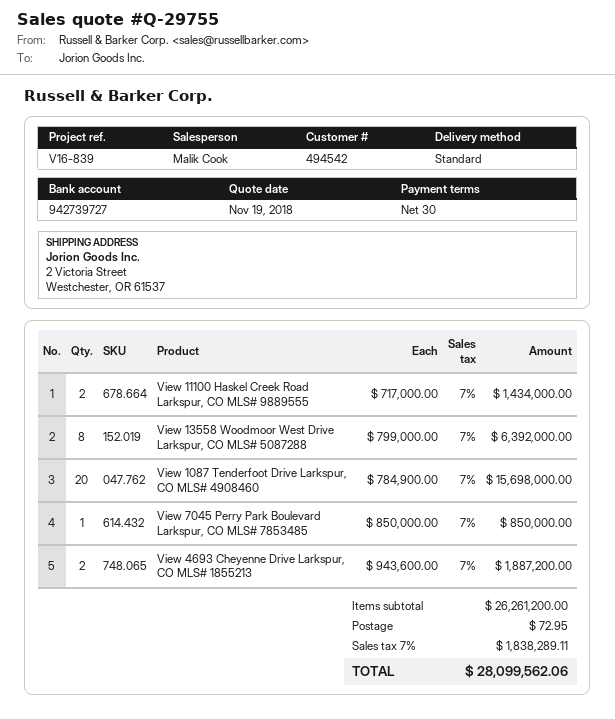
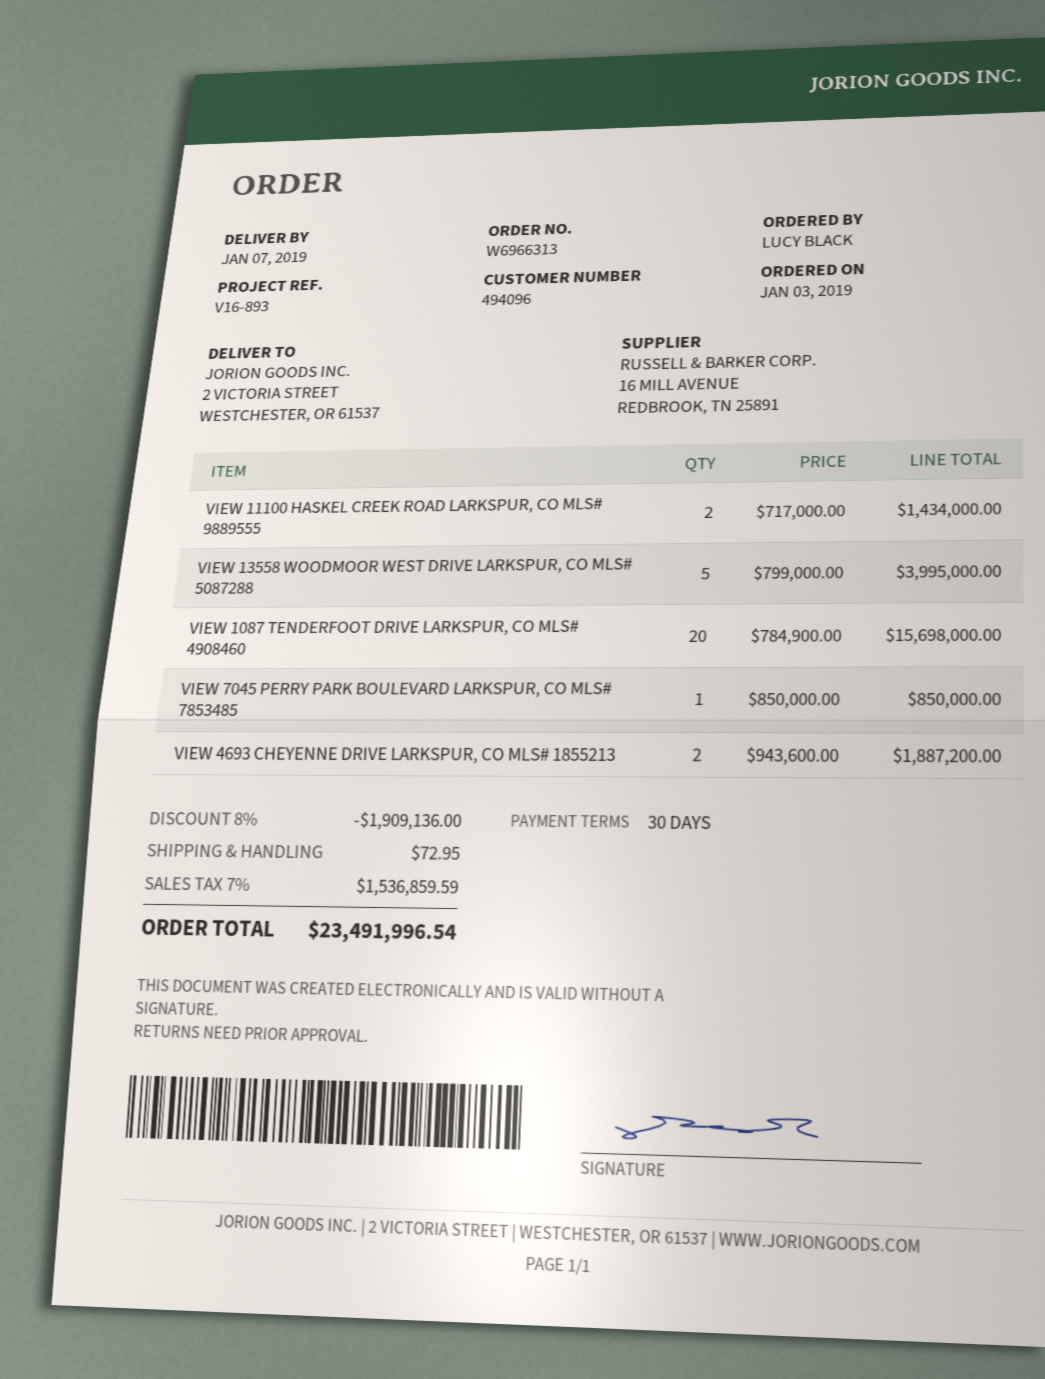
customer number: 494542 -> 494096
reference: V16-839 -> V16-893
View 13558 Woodmoor West Drive Larkspur, CO MLS# 5087288: 8 x 799000.00 = 6392000.00 -> 5 x 799000.00 = 3995000.00
discount: none -> 8% = 1909136.00
tax: 7% = 1838289.11 -> 7% = 1536859.59
total: 28099562.06 -> 23491996.54

